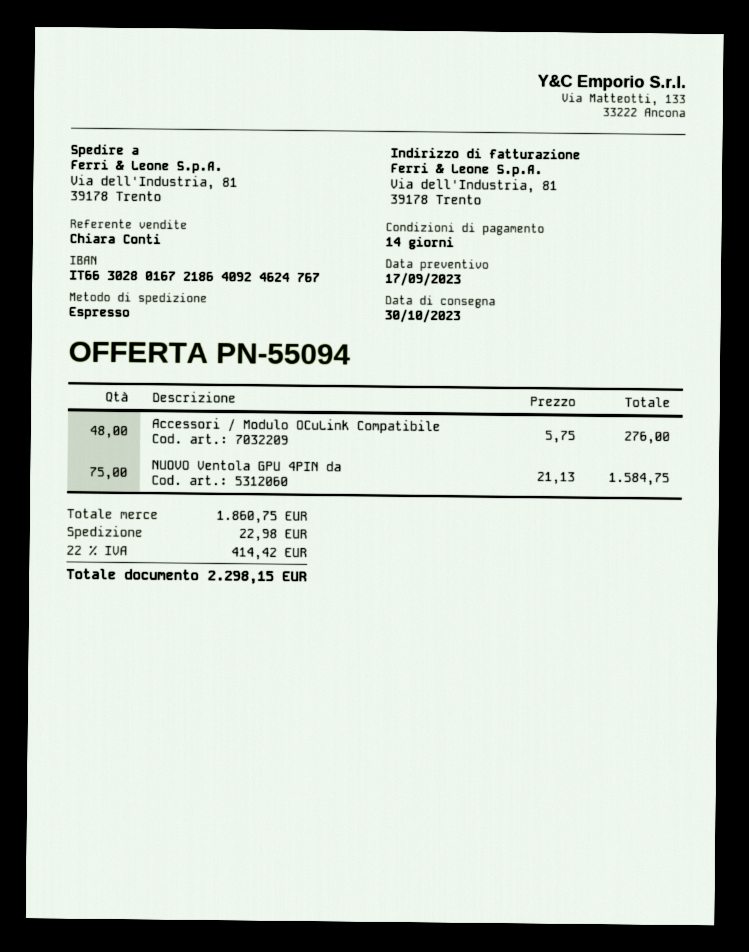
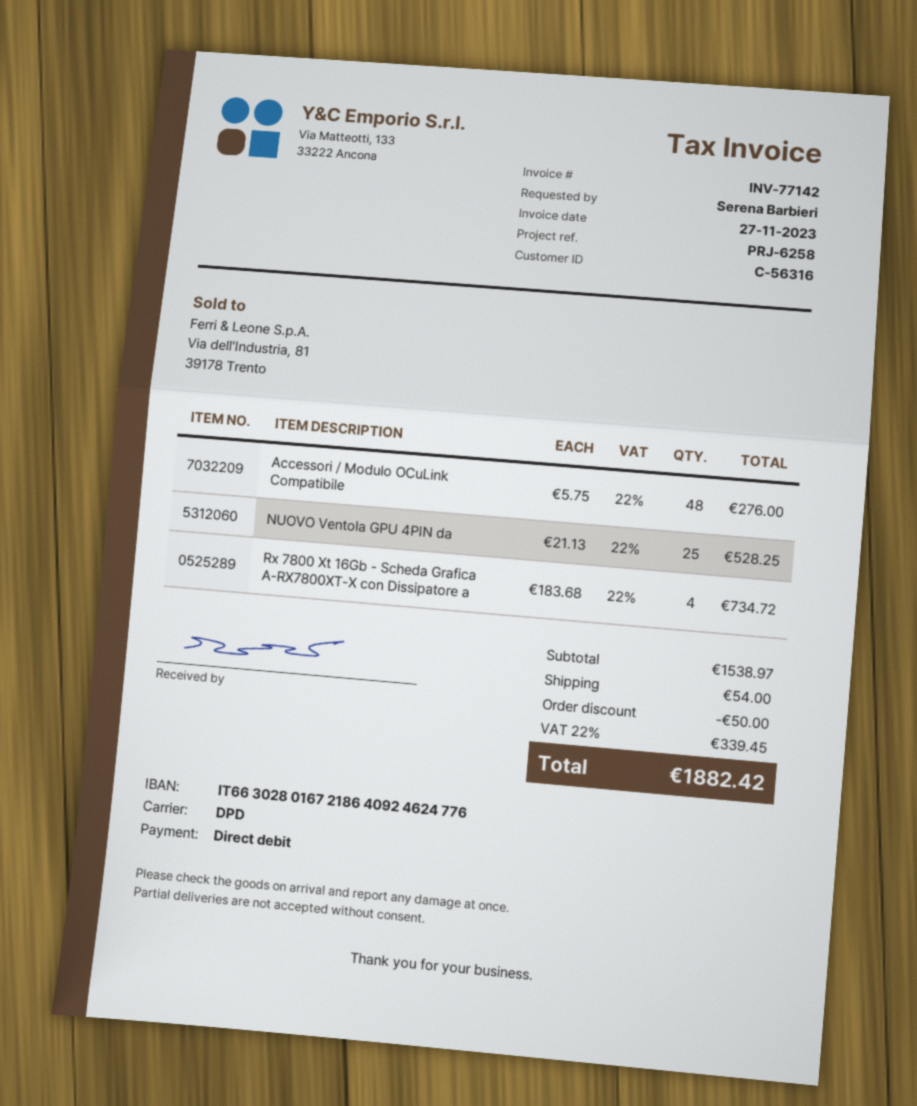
bank account: IT6630280167218640924624767 -> IT6630280167218640924624776
shipping method: express -> DPD
NUOVO Ventola GPU 4PIN da: 75 x 21.13 = 1584.75 -> 25 x 21.13 = 528.25
Rx 7800 Xt 16Gb - Scheda Grafica A-RX7800XT-X con Dissipatore a: none -> 4 x 183.68 = 734.72
subtotal: 1860.75 -> 1538.97
discount: none -> 50.00
shipping: 22.98 -> 54.00
tax: 22% = 414.42 -> 22% = 339.45
total: 2298.15 -> 1882.42

